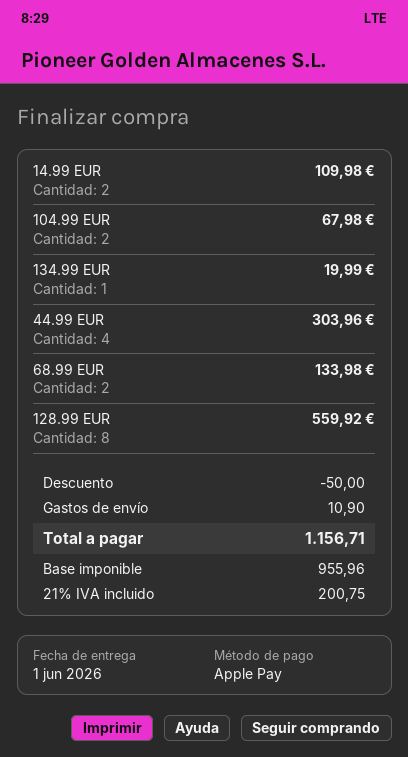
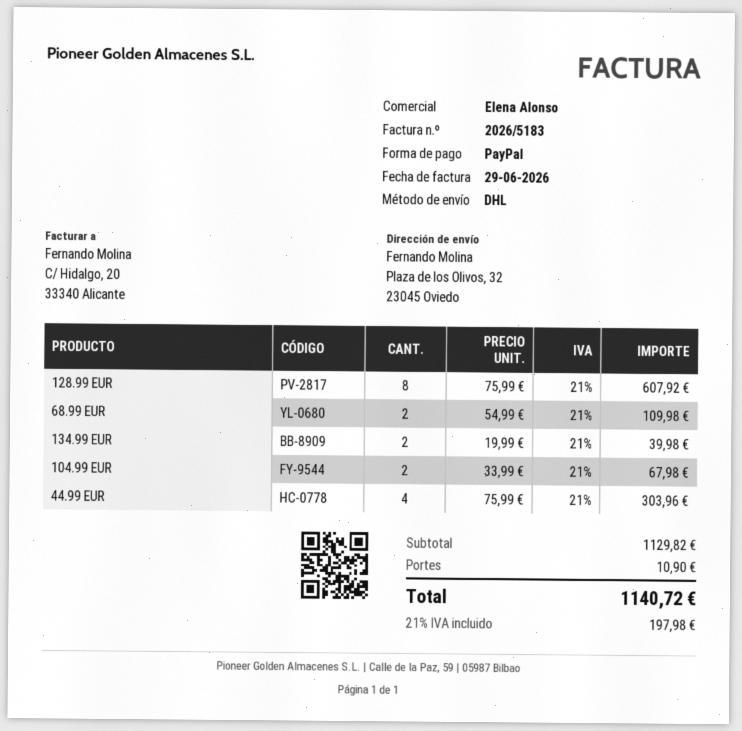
payment method: Apple Pay -> PayPal
14.99 EUR: 2 for 109.98 -> none
134.99 EUR: 1 for 19.99 -> 2 for 39.98
68.99 EUR: 2 for 133.98 -> 2 for 109.98
128.99 EUR: 8 for 559.92 -> 8 for 607.92
discount: 50.00 -> none
tax: 21% = 200.75 -> 21% = 197.98
total: 1156.71 -> 1140.72

